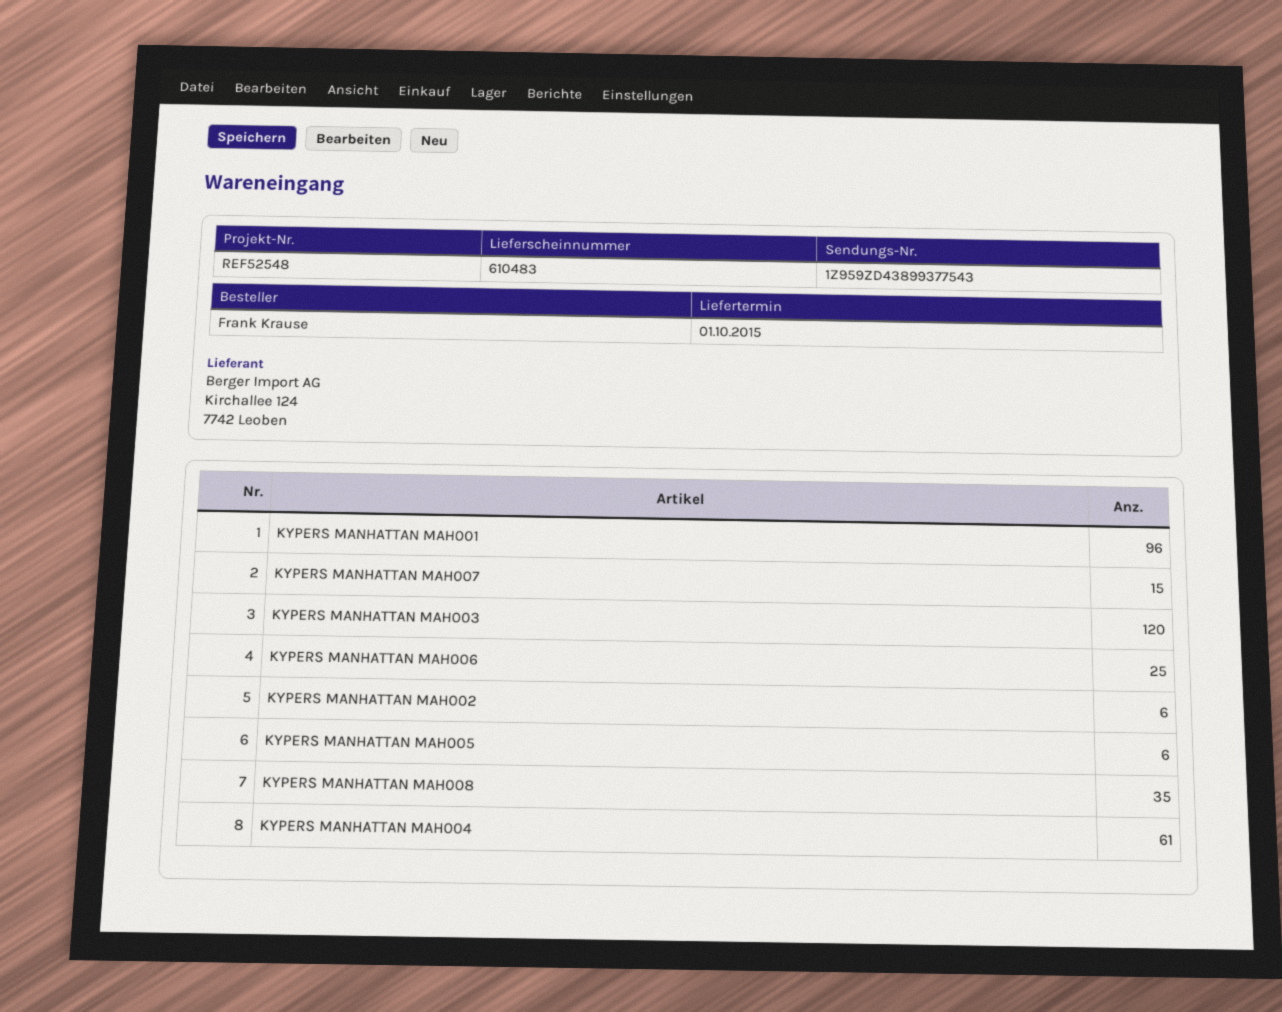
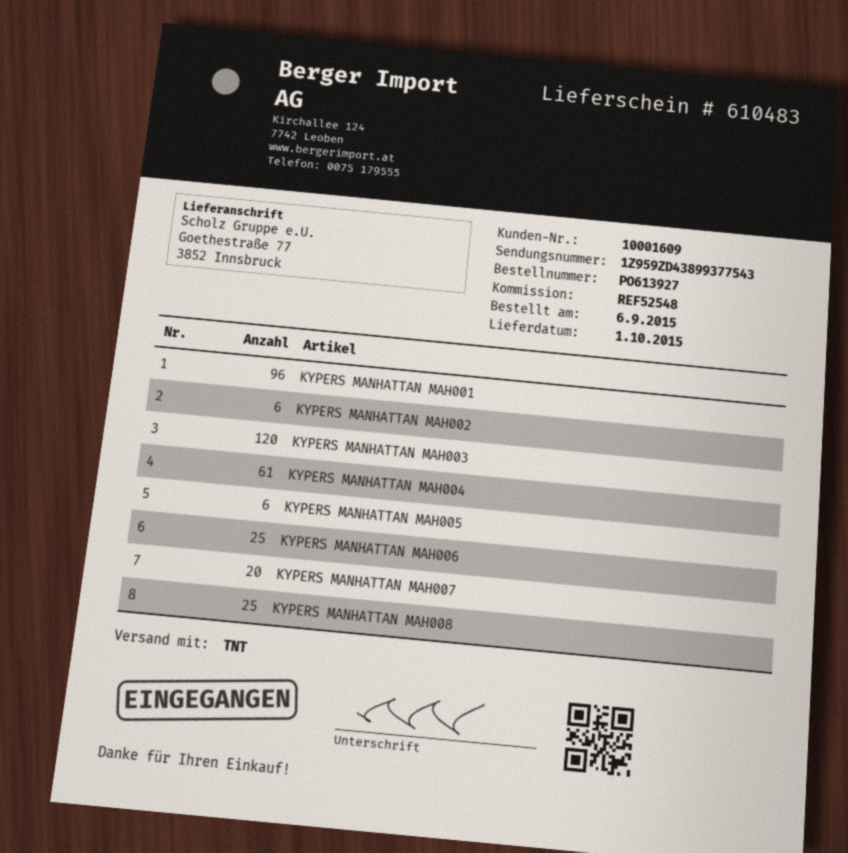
KYPERS MANHATTAN MAH007: 15 -> 20
KYPERS MANHATTAN MAH008: 35 -> 25

